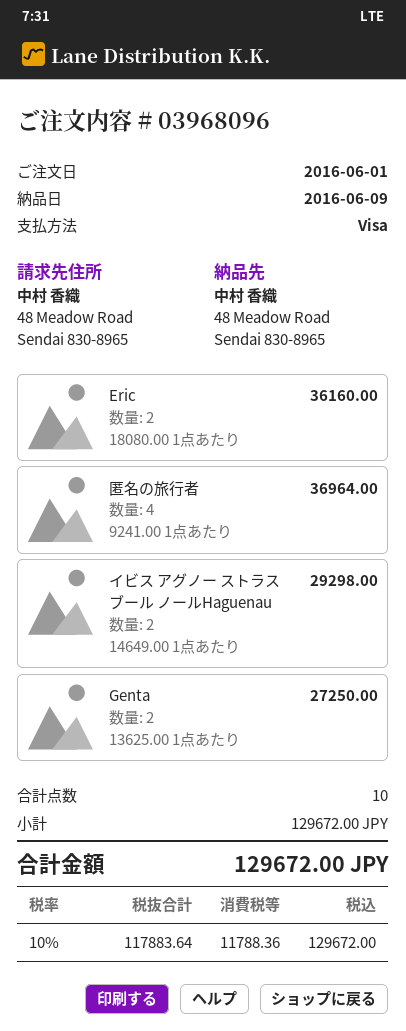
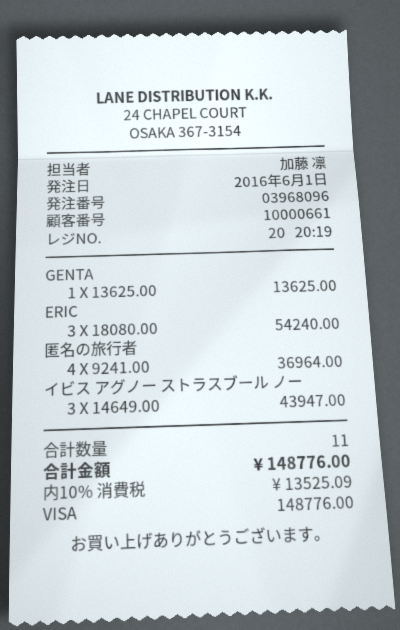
Eric: 2 x 18080.00 = 36160.00 -> 3 x 18080.00 = 54240.00
イビス アグノー ストラスブール ノールHaguenau: 2 x 14649.00 = 29298.00 -> 3 x 14649.00 = 43947.00
Genta: 2 x 13625.00 = 27250.00 -> 1 x 13625.00 = 13625.00
total quantity: 10 -> 11
tax: 10% = 11788.36 -> 10% = 13525.09
total: 129672.00 -> 148776.00

